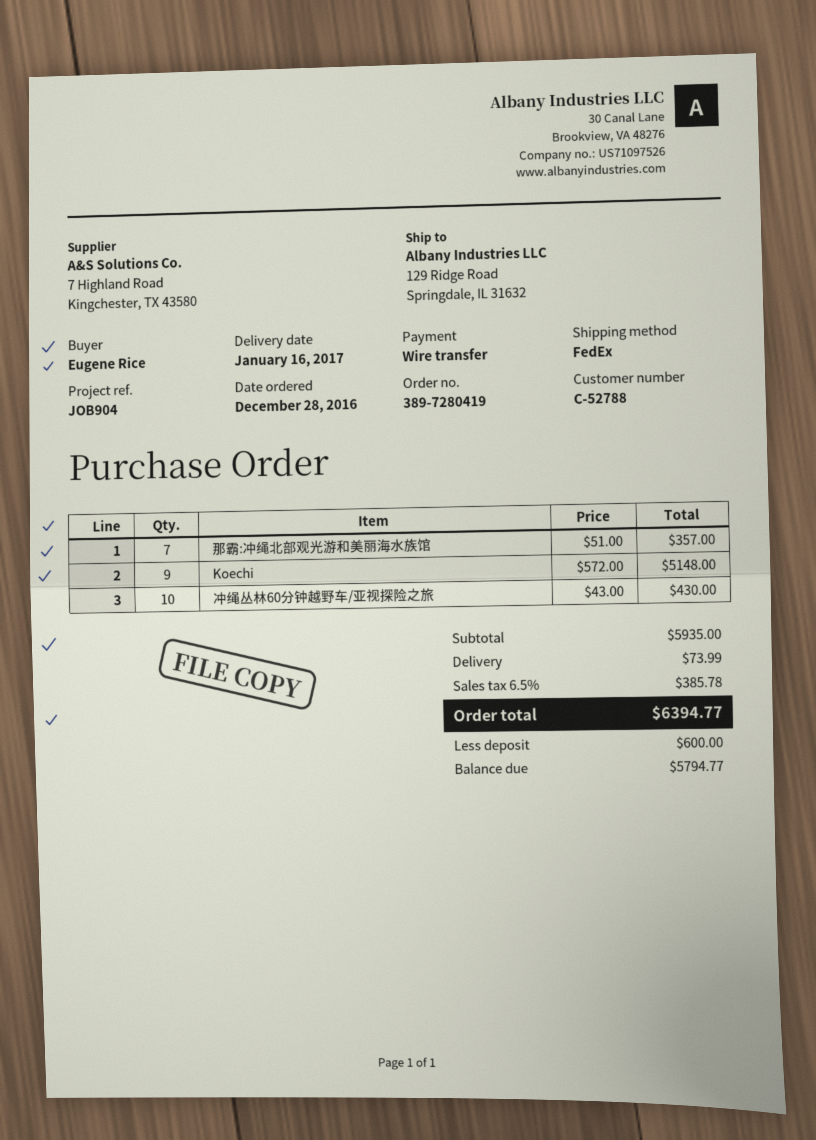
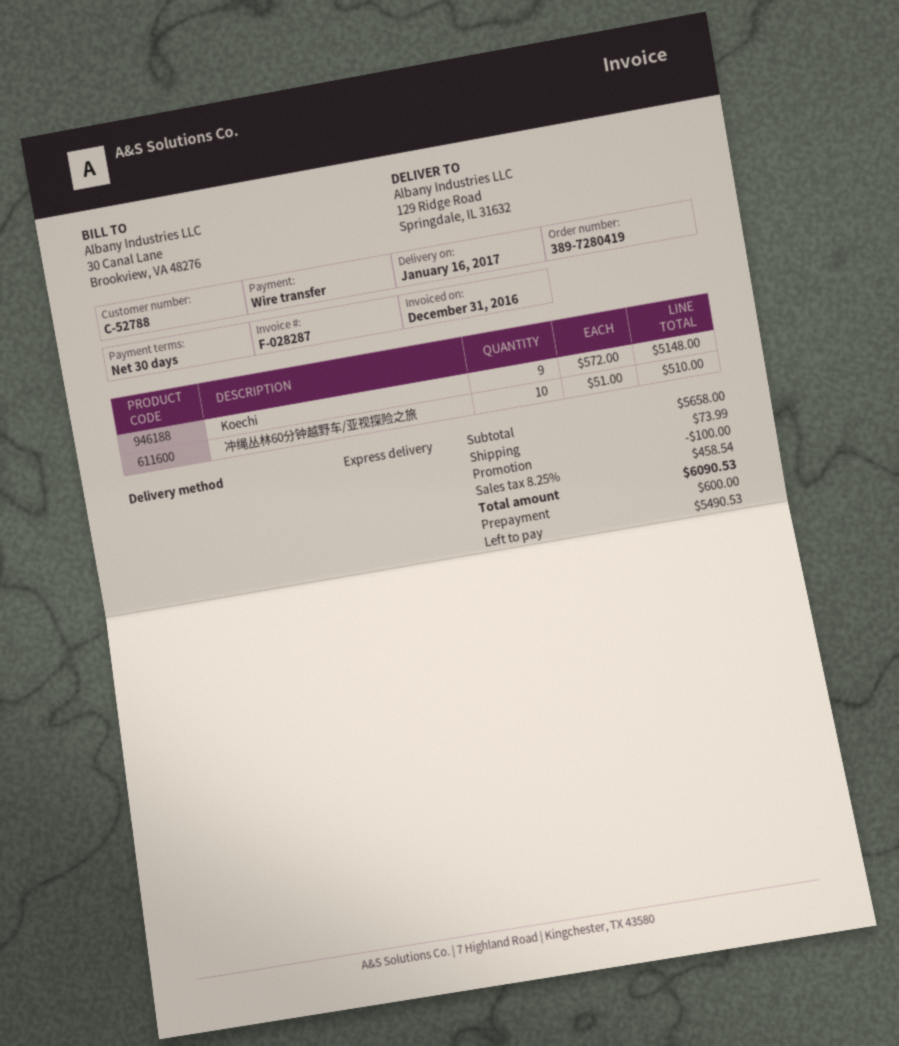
shipping method: FedEx -> express
那霸:冲绳北部观光游和美丽海水族馆: 7 x 51.00 = 357.00 -> none
冲绳丛林60分钟越野车/亚视探险之旅: 10 x 43.00 = 430.00 -> 10 x 51.00 = 510.00
subtotal: 5935.00 -> 5658.00
discount: none -> 100.00
tax: 6.5% = 385.78 -> 8.25% = 458.54
total: 6394.77 -> 6090.53
balance: 5794.77 -> 5490.53

